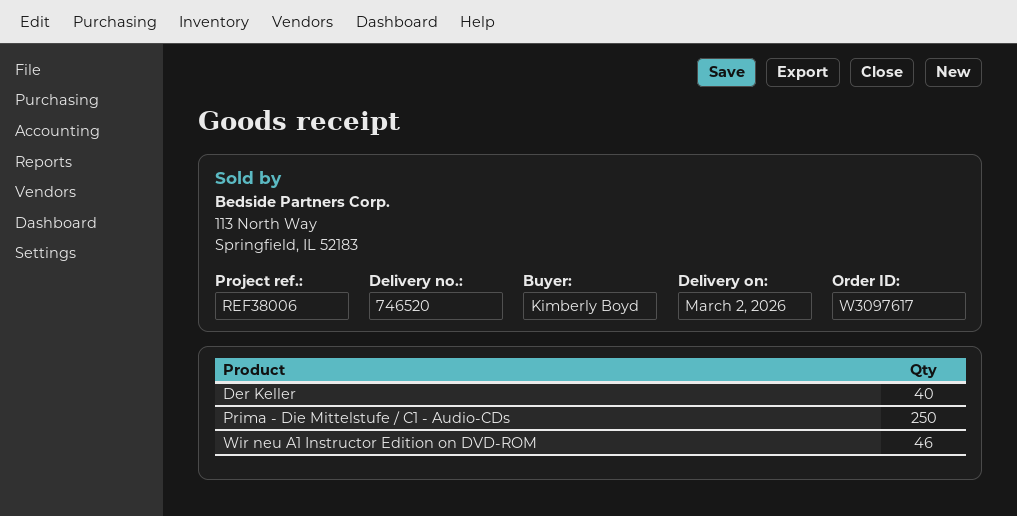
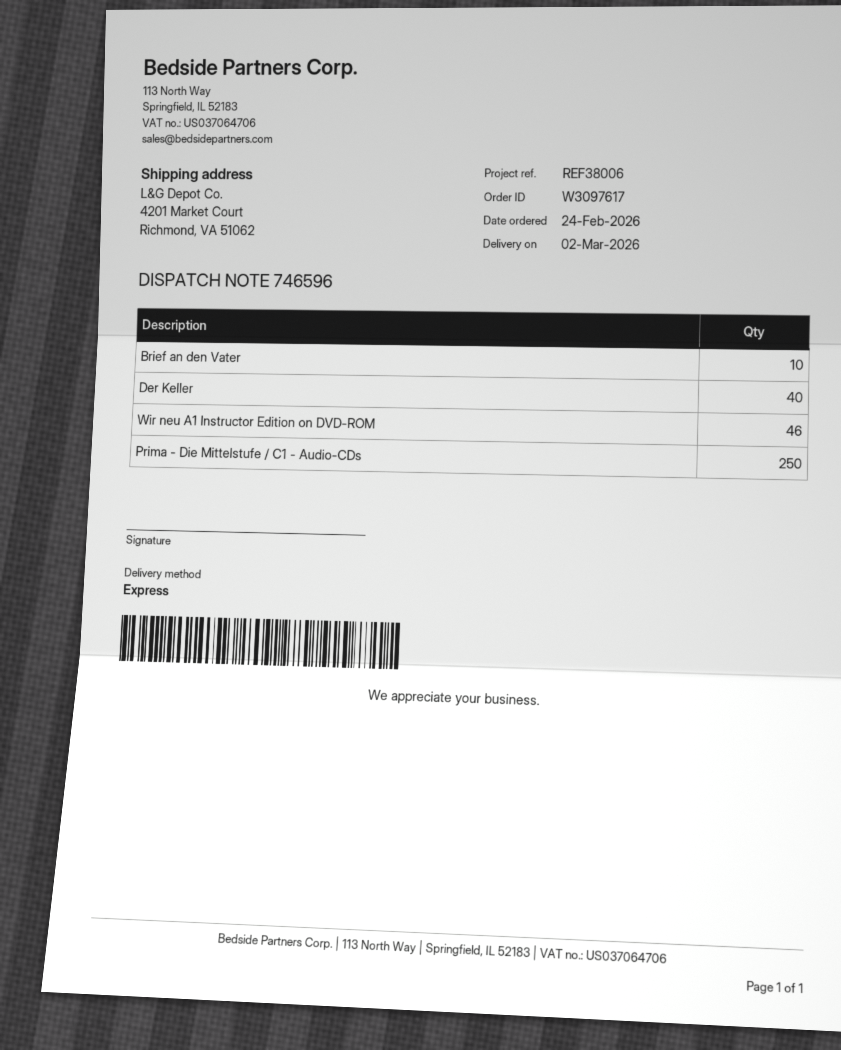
delivery note number: 746520 -> 746596
Brief an den Vater: none -> 10

